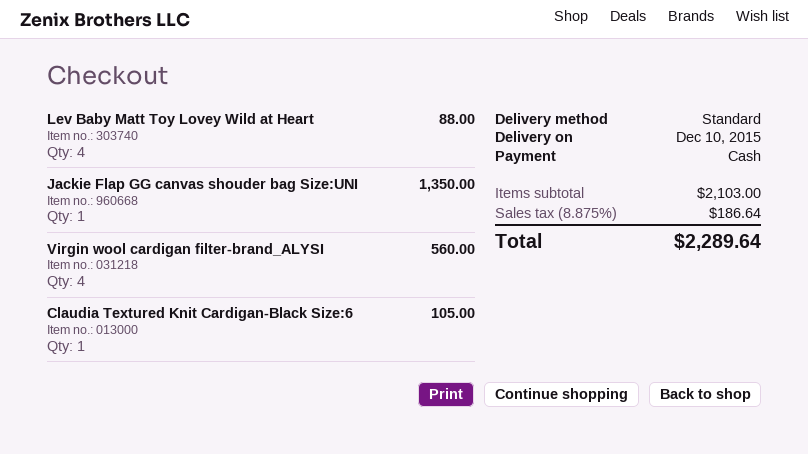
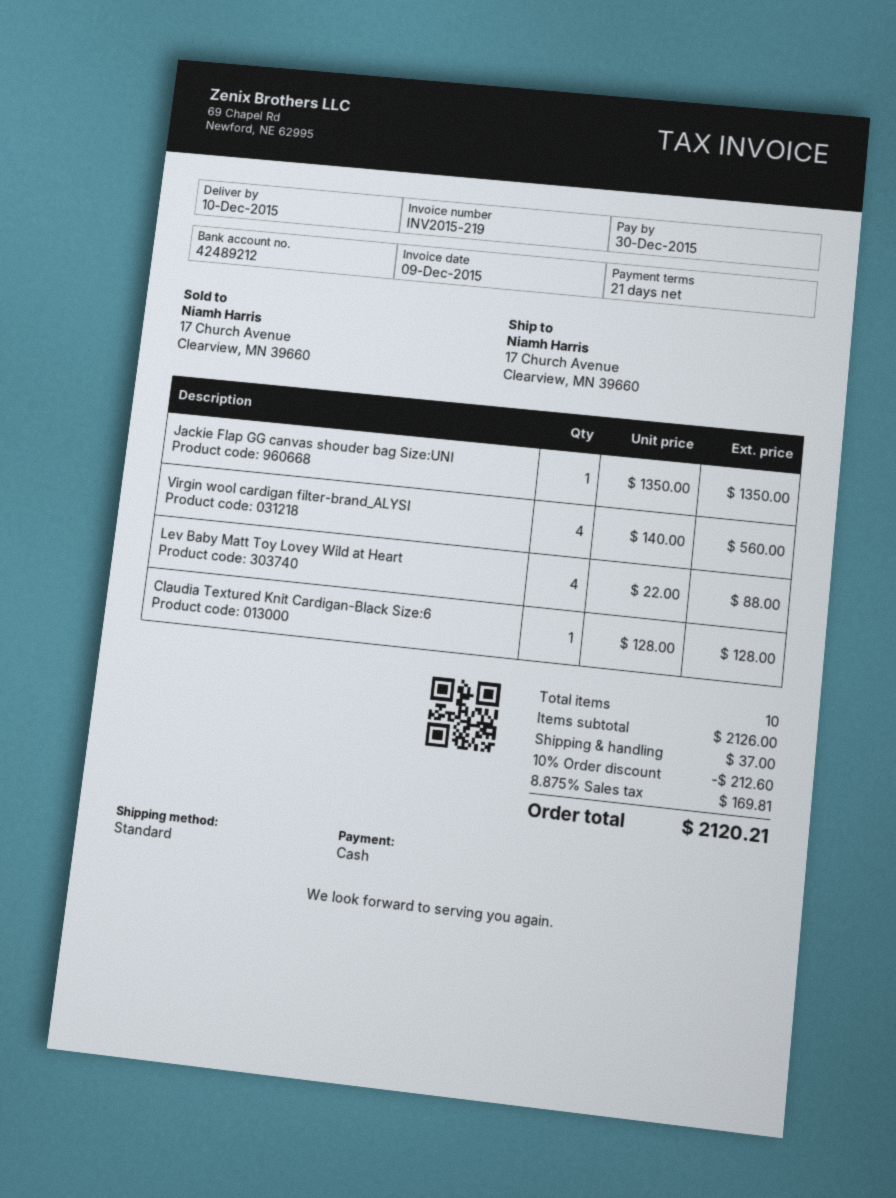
Claudia Textured Knit Cardigan-Black Size:6: 1 for 105.00 -> 1 for 128.00
subtotal: 2103.00 -> 2126.00
discount: none -> 10% = 212.60
shipping: none -> 37.00
tax: 8.875% = 186.64 -> 8.875% = 169.81
total: 2289.64 -> 2120.21

